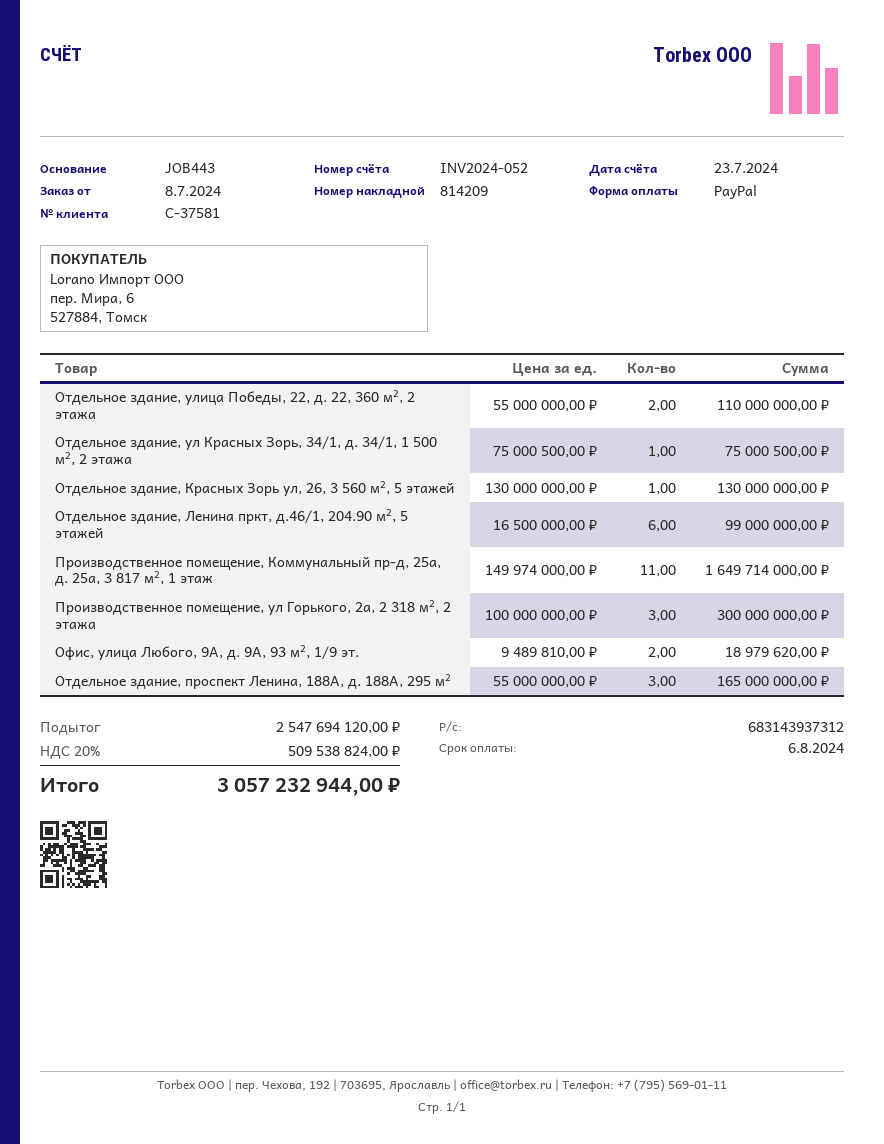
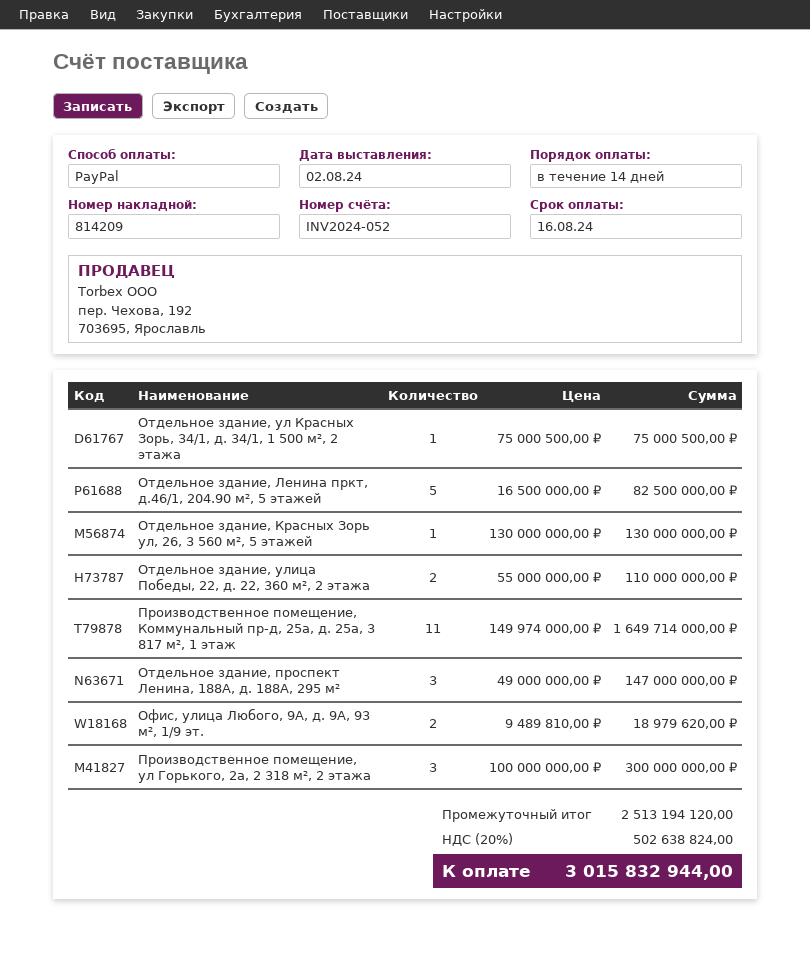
invoice date: 2024-07-23 -> 2024-08-02
due date: 2024-08-06 -> 2024-08-16
Отдельное здание, Ленина пркт, д.46/1, 204.90 м², 5 этажей: 6 x 16500000.00 = 99000000.00 -> 5 x 16500000.00 = 82500000.00
Отдельное здание, проспект Ленина, 188А, д. 188А, 295 м²: 3 x 55000000.00 = 165000000.00 -> 3 x 49000000.00 = 147000000.00
subtotal: 2547694120.00 -> 2513194120.00
tax: 20% = 509538824.00 -> 20% = 502638824.00
total: 3057232944.00 -> 3015832944.00

